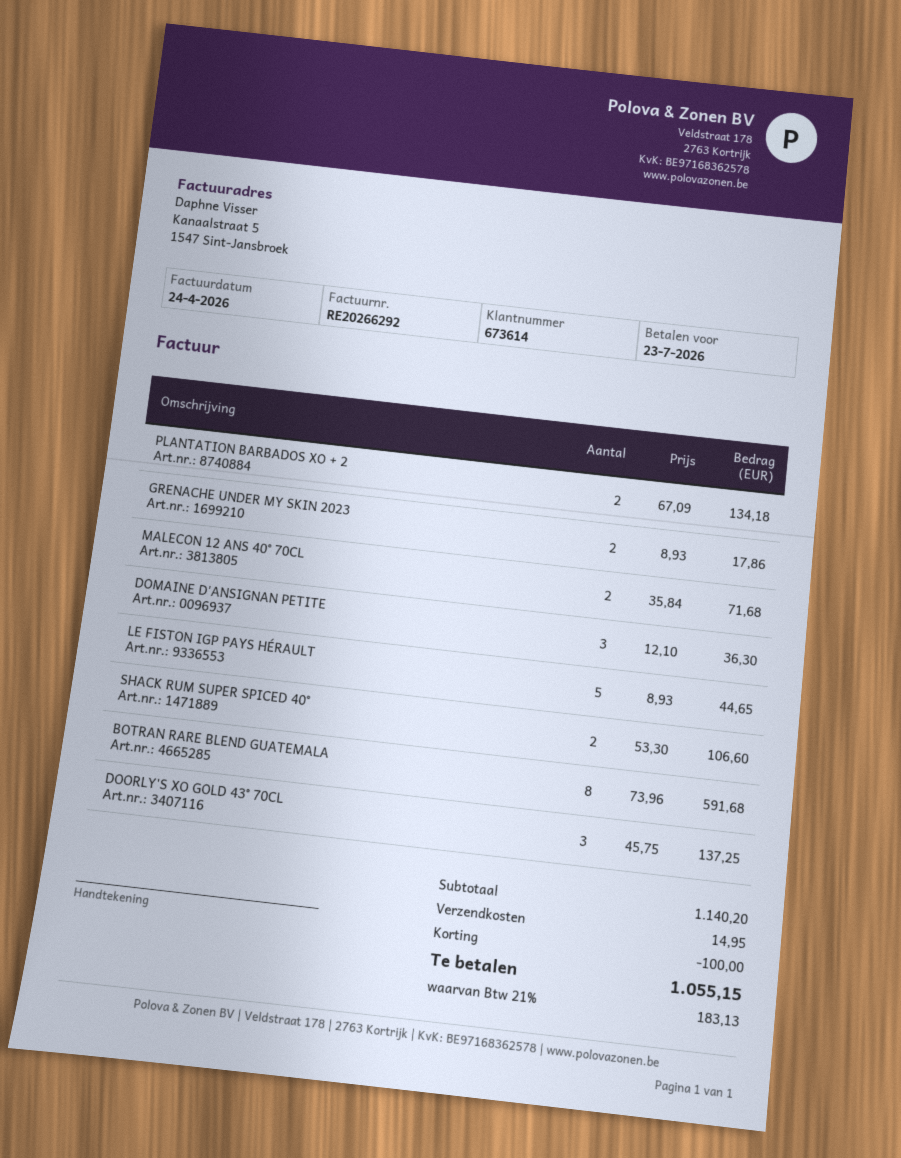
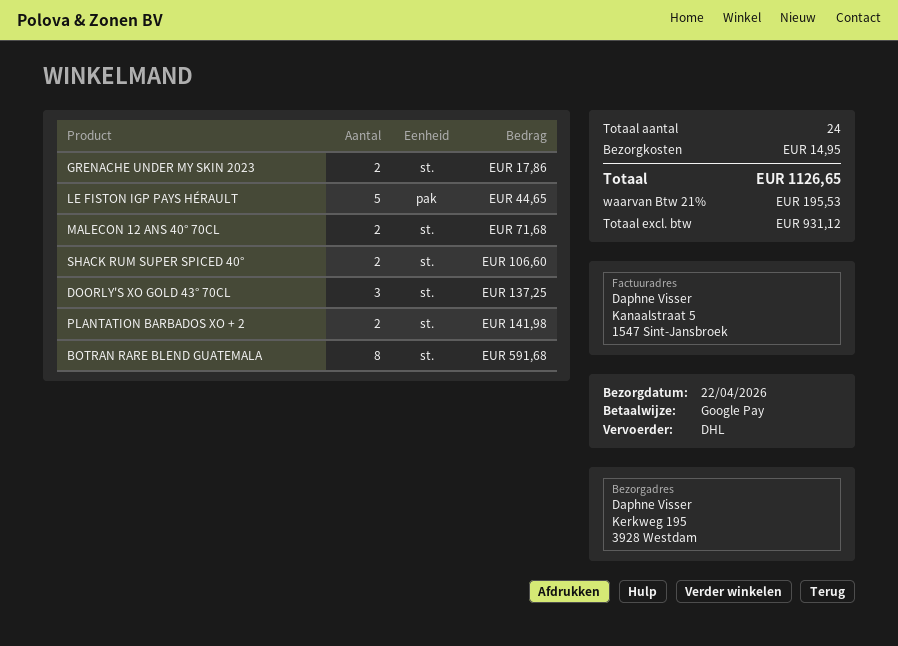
PLANTATION BARBADOS XO + 2: 2 for 134.18 -> 2 for 141.98
DOMAINE D'ANSIGNAN PETITE: 3 for 36.30 -> none
discount: 100.00 -> none
tax: 21% = 183.13 -> 21% = 195.53
total: 1055.15 -> 1126.65

